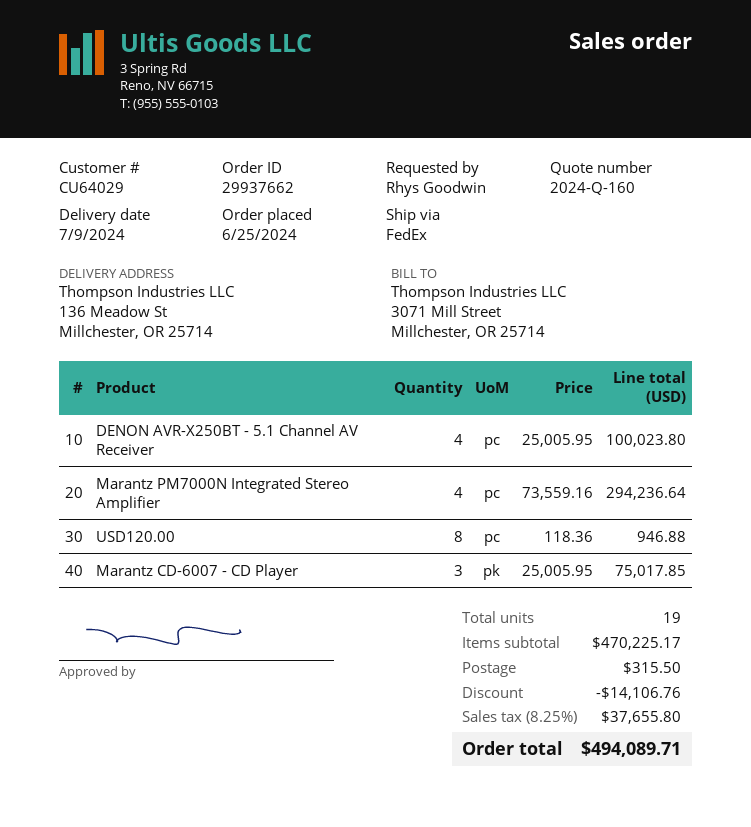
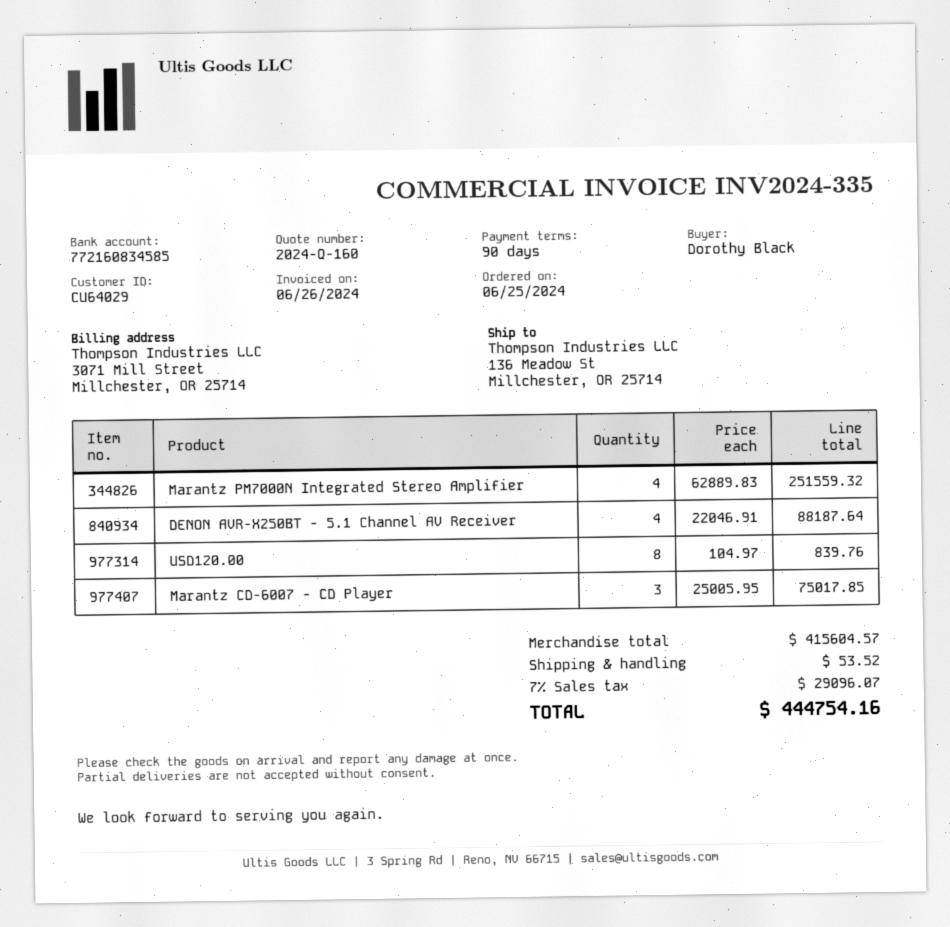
ordered by: Rhys Goodwin -> Dorothy Black
DENON AVR-X250BT - 5.1 Channel AV Receiver: 4 x 25005.95 = 100023.80 -> 4 x 22046.91 = 88187.64
Marantz PM7000N Integrated Stereo Amplifier: 4 x 73559.16 = 294236.64 -> 4 x 62889.83 = 251559.32
USD120.00: 8 x 118.36 = 946.88 -> 8 x 104.97 = 839.76
subtotal: 470225.17 -> 415604.57
discount: 14106.76 -> none
shipping: 315.50 -> 53.52
tax: 8.25% = 37655.80 -> 7% = 29096.07
total: 494089.71 -> 444754.16

